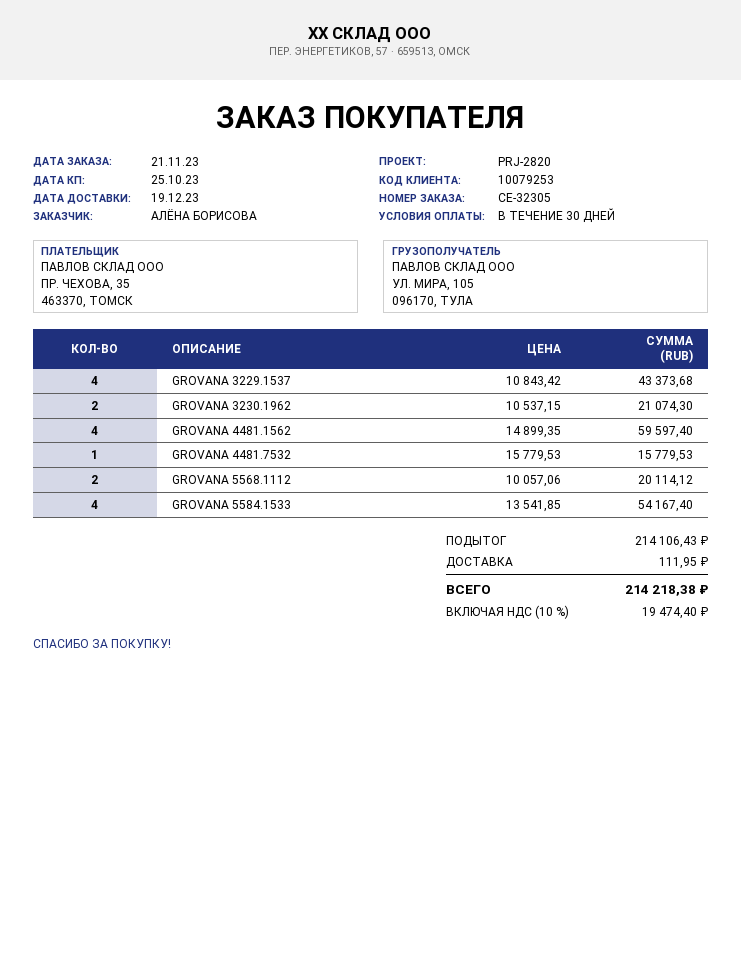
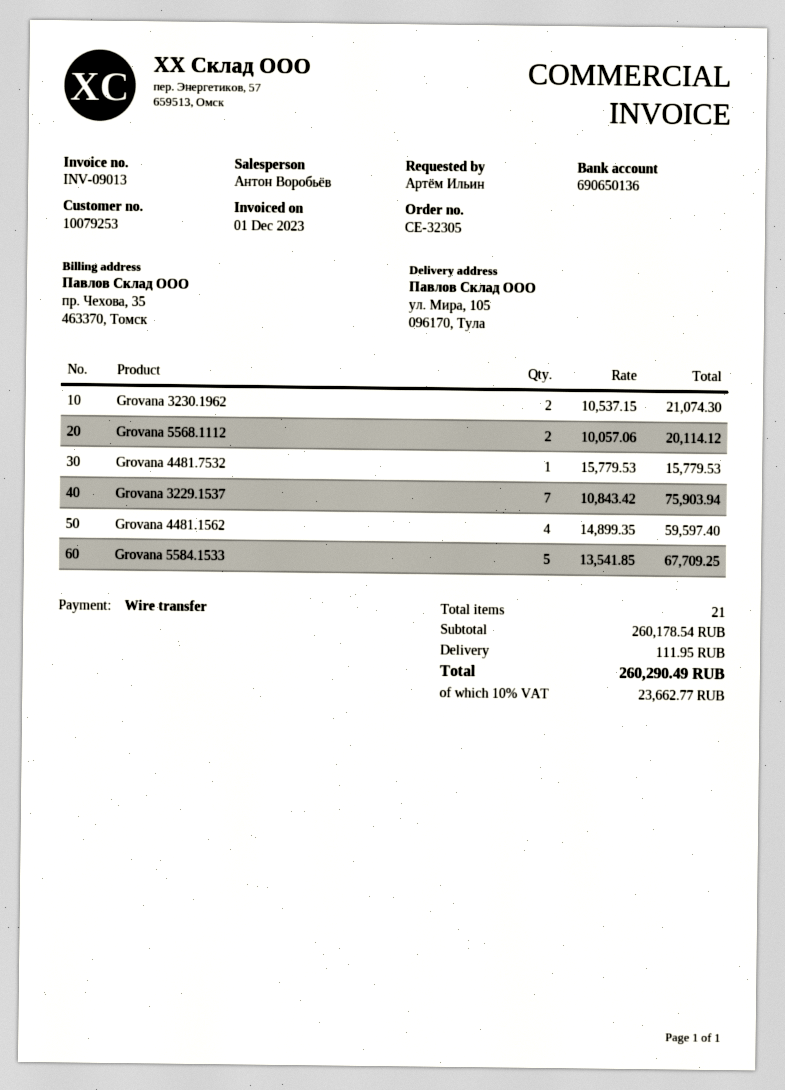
ordered by: АЛЁНА БОРИСОВА -> Артём Ильин
GROVANA 3229.1537: 4 x 10843.42 = 43373.68 -> 7 x 10843.42 = 75903.94
GROVANA 5584.1533: 4 x 13541.85 = 54167.40 -> 5 x 13541.85 = 67709.25
subtotal: 214106.43 -> 260178.54
tax: 10% = 19474.40 -> 10% = 23662.77
total: 214218.38 -> 260290.49

